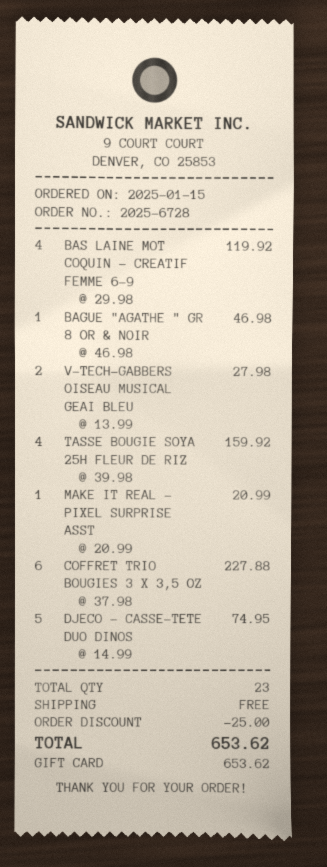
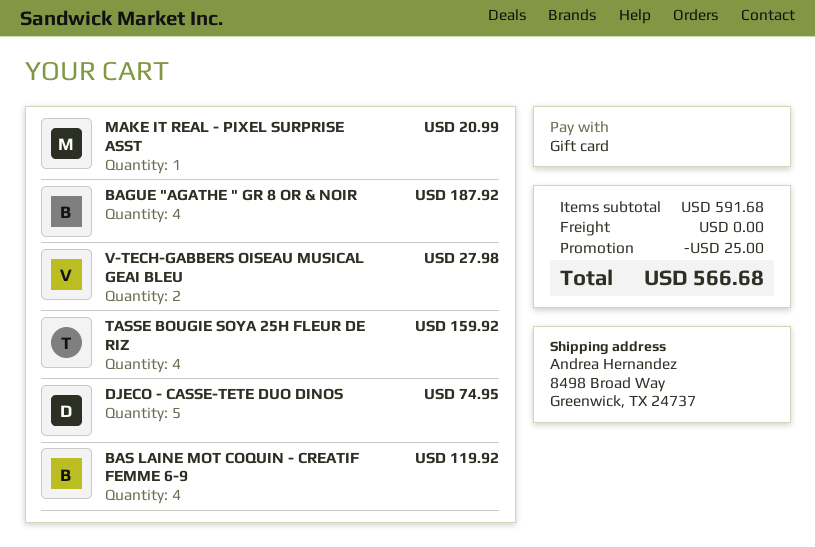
BAGUE "AGATHE " GR 8 OR & NOIR: 1 for 46.98 -> 4 for 187.92
COFFRET TRIO BOUGIES 3 X 3,5 OZ: 6 for 227.88 -> none
total: 653.62 -> 566.68

